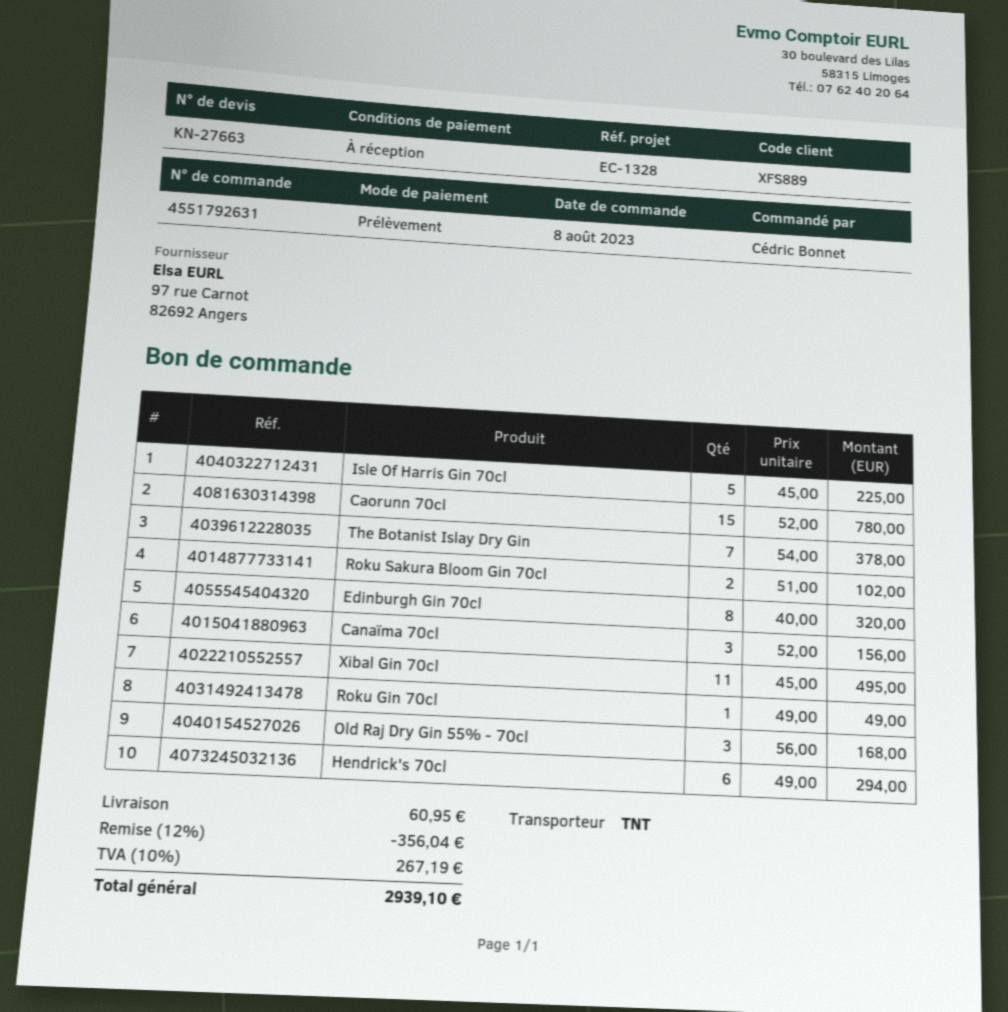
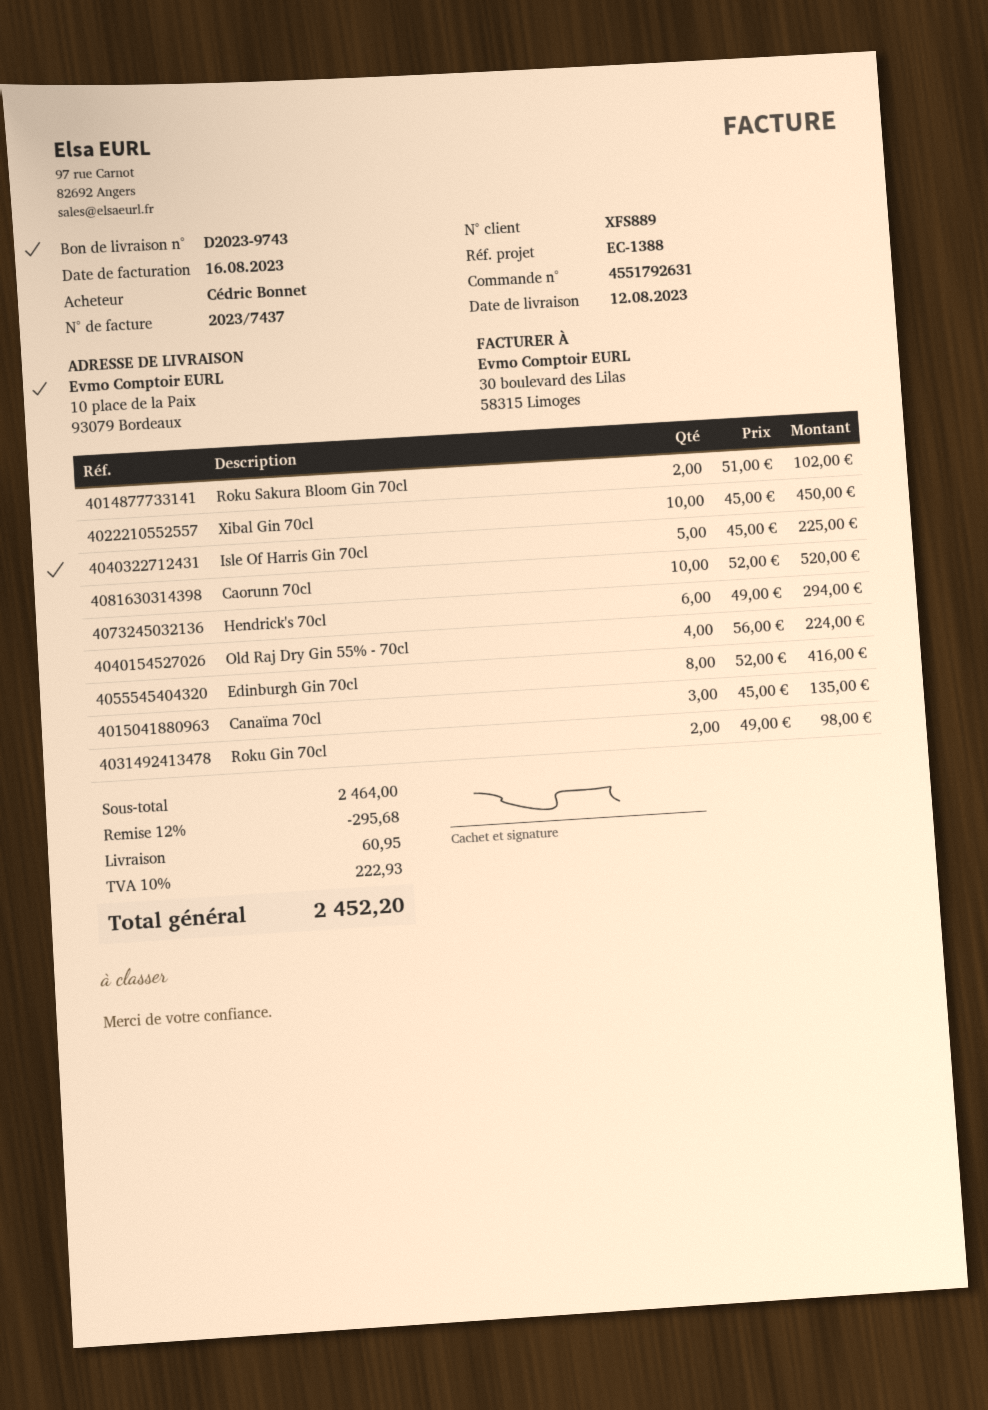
reference: EC-1328 -> EC-1388
Caorunn 70cl: 15 x 52.00 = 780.00 -> 10 x 52.00 = 520.00
The Botanist Islay Dry Gin: 7 x 54.00 = 378.00 -> none
Edinburgh Gin 70cl: 8 x 40.00 = 320.00 -> 8 x 52.00 = 416.00
Canaïma 70cl: 3 x 52.00 = 156.00 -> 3 x 45.00 = 135.00
Xibal Gin 70cl: 11 x 45.00 = 495.00 -> 10 x 45.00 = 450.00
Roku Gin 70cl: 1 x 49.00 = 49.00 -> 2 x 49.00 = 98.00
Old Raj Dry Gin 55% - 70cl: 3 x 56.00 = 168.00 -> 4 x 56.00 = 224.00
discount: 12% = 356.04 -> 12% = 295.68
tax: 10% = 267.19 -> 10% = 222.93
total: 2939.10 -> 2452.20

